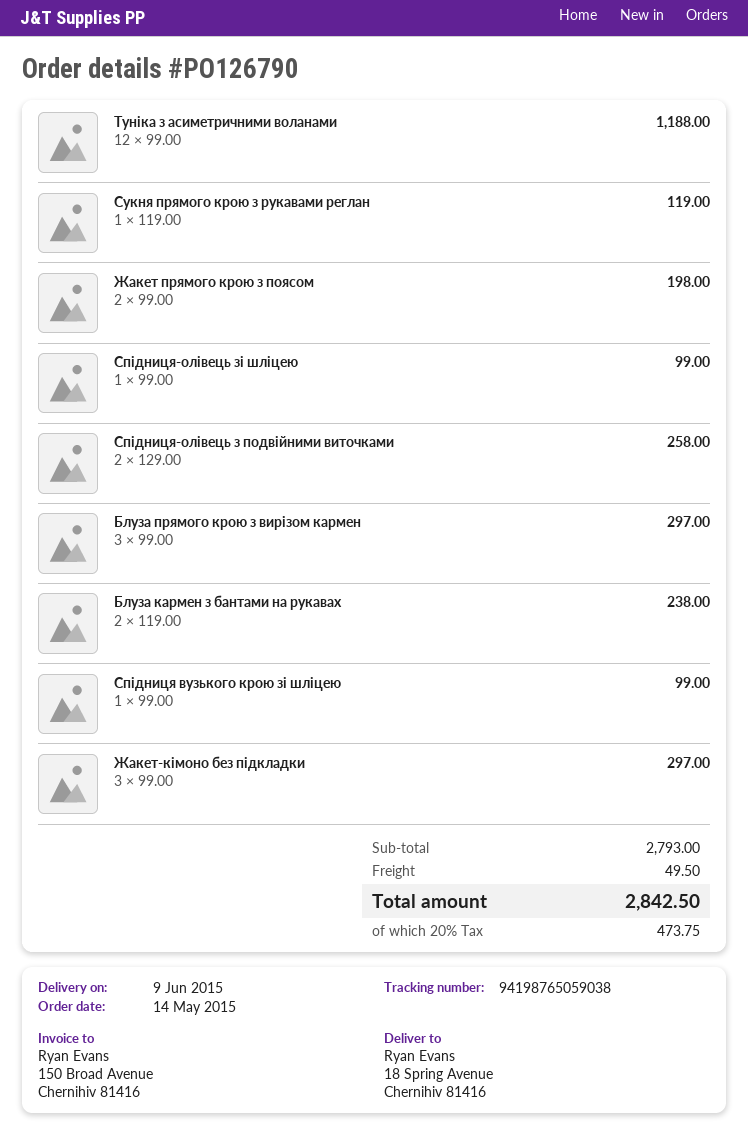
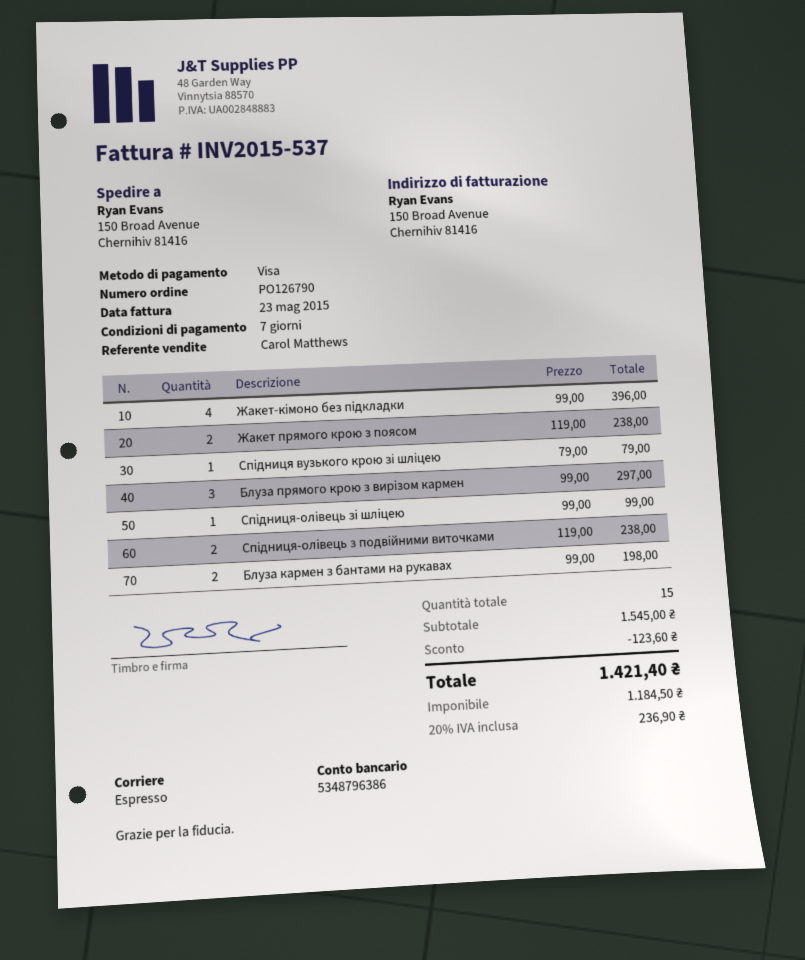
ship to: 18 Spring Avenue, Chernihiv 81416 -> 150 Broad Avenue, Chernihiv 81416
Туніка з асиметричними воланами: 12 x 99.00 = 1188.00 -> none
Сукня прямого крою з рукавами реглан: 1 x 119.00 = 119.00 -> none
Жакет прямого крою з поясом: 2 x 99.00 = 198.00 -> 2 x 119.00 = 238.00
Спідниця-олівець з подвійними виточками: 2 x 129.00 = 258.00 -> 2 x 119.00 = 238.00
Блуза кармен з бантами на рукавах: 2 x 119.00 = 238.00 -> 2 x 99.00 = 198.00
Спідниця вузького крою зі шліцею: 1 x 99.00 = 99.00 -> 1 x 79.00 = 79.00
Жакет-кімоно без підкладки: 3 x 99.00 = 297.00 -> 4 x 99.00 = 396.00
subtotal: 2793.00 -> 1545.00
discount: none -> 123.60
shipping: 49.50 -> none
tax: 20% = 473.75 -> 20% = 236.90
total: 2842.50 -> 1421.40

